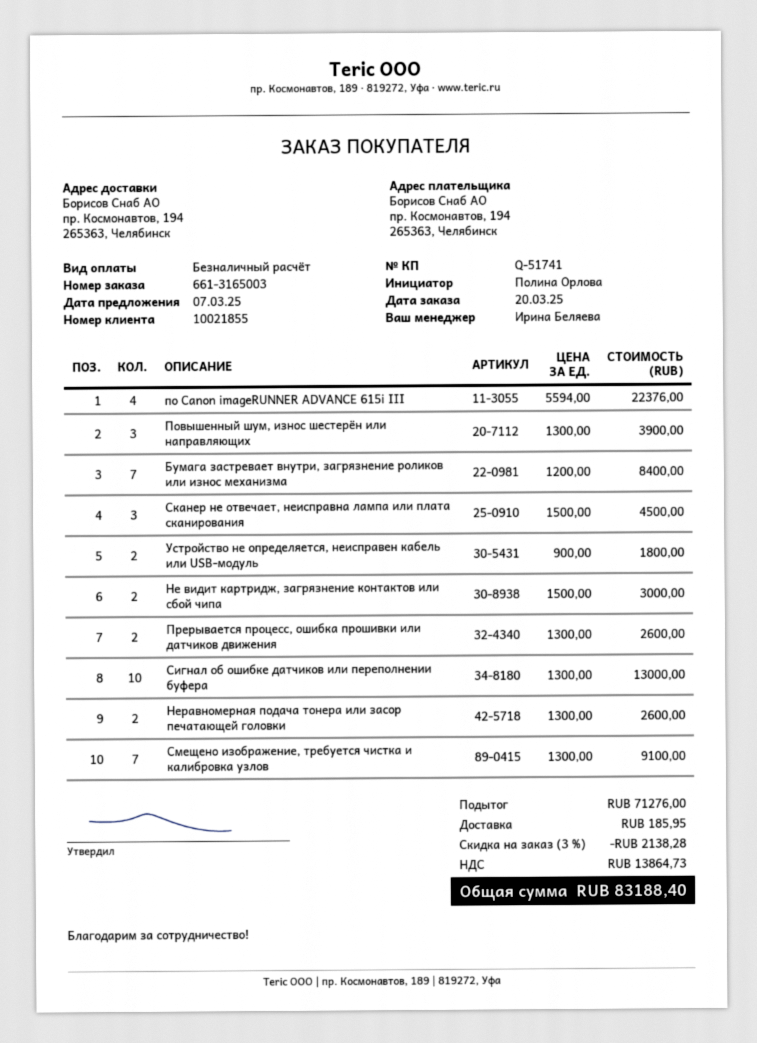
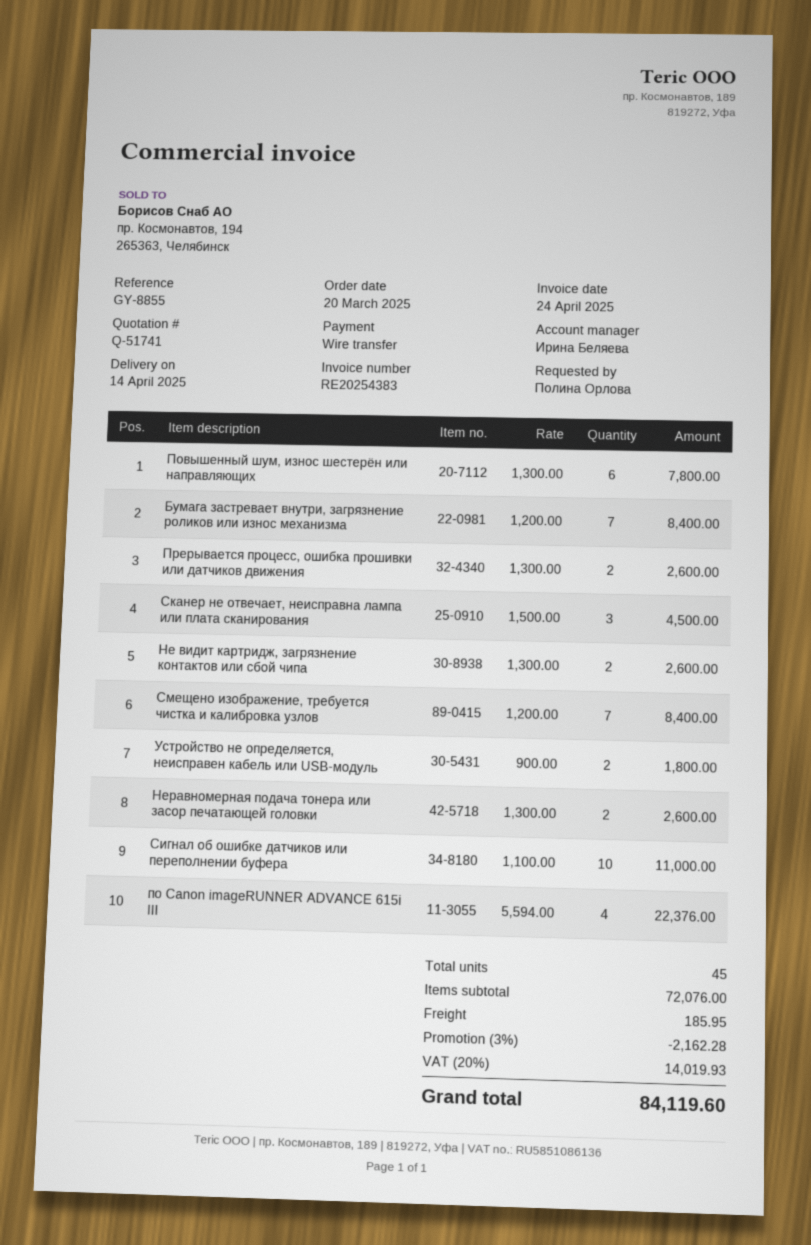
Повышенный шум, износ шестерён или направляющих: 3 x 1300.00 = 3900.00 -> 6 x 1300.00 = 7800.00
Не видит картридж, загрязнение контактов или сбой чипа: 2 x 1500.00 = 3000.00 -> 2 x 1300.00 = 2600.00
Сигнал об ошибке датчиков или переполнении буфера: 10 x 1300.00 = 13000.00 -> 10 x 1100.00 = 11000.00
Смещено изображение, требуется чистка и калибровка узлов: 7 x 1300.00 = 9100.00 -> 7 x 1200.00 = 8400.00
subtotal: 71276.00 -> 72076.00
discount: 3% = 2138.28 -> 3% = 2162.28
tax: 13864.73 -> 14019.93
total: 83188.40 -> 84119.60

